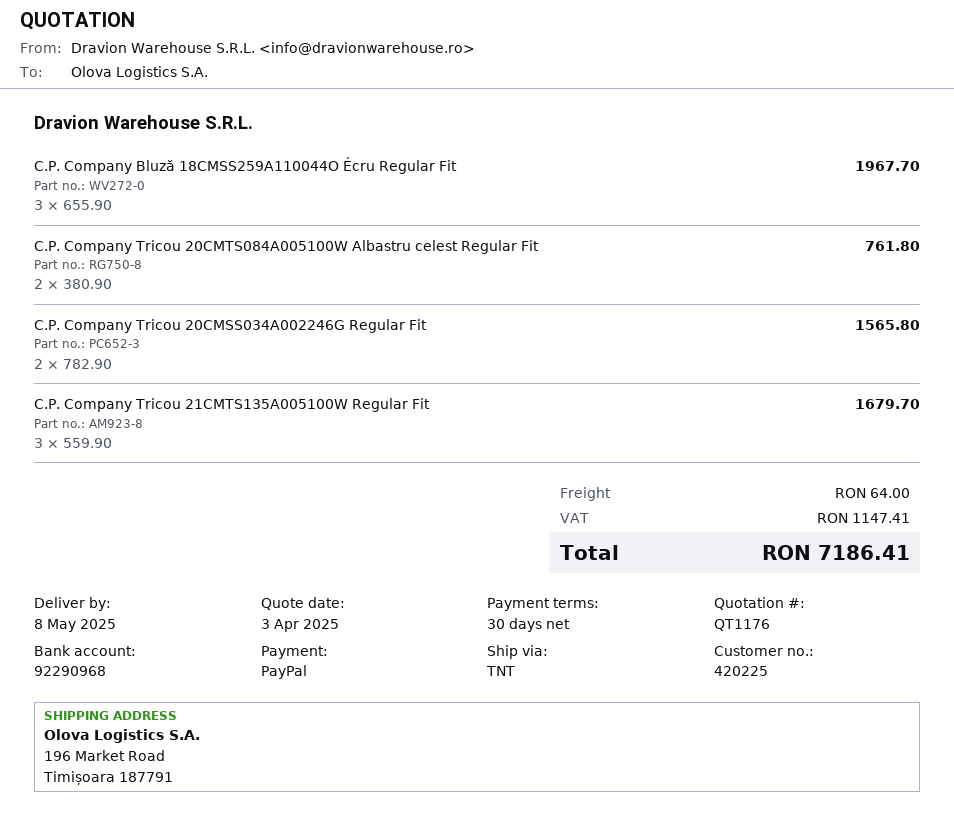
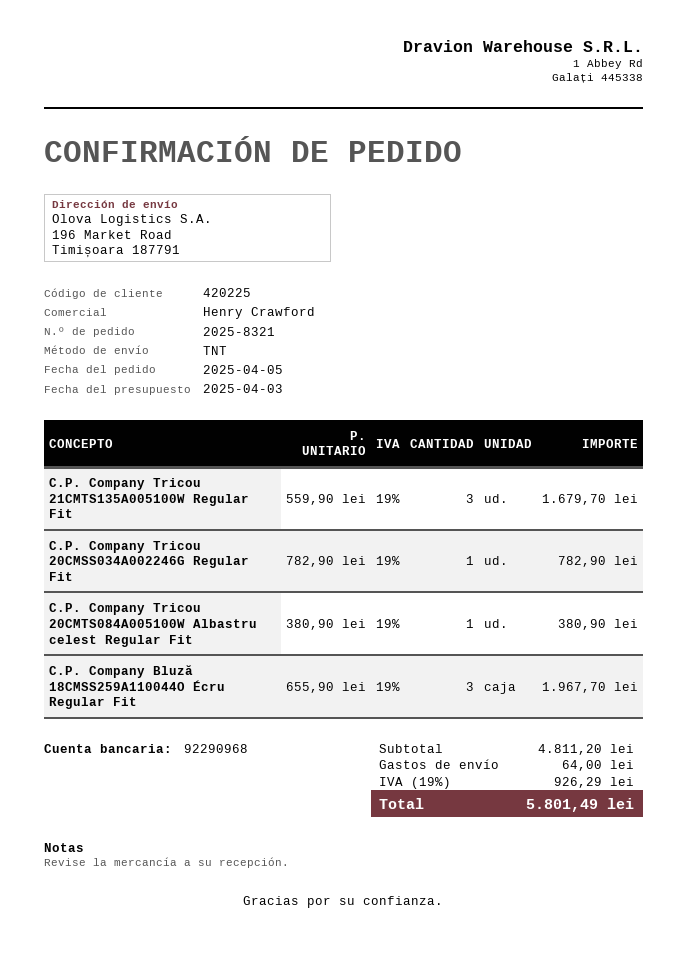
C.P. Company Tricou 20CMTS084A005100W Albastru celest Regular Fit: 2 x 380.90 = 761.80 -> 1 x 380.90 = 380.90
C.P. Company Tricou 20CMSS034A002246G Regular Fit: 2 x 782.90 = 1565.80 -> 1 x 782.90 = 782.90
tax: 1147.41 -> 926.29
total: 7186.41 -> 5801.49

